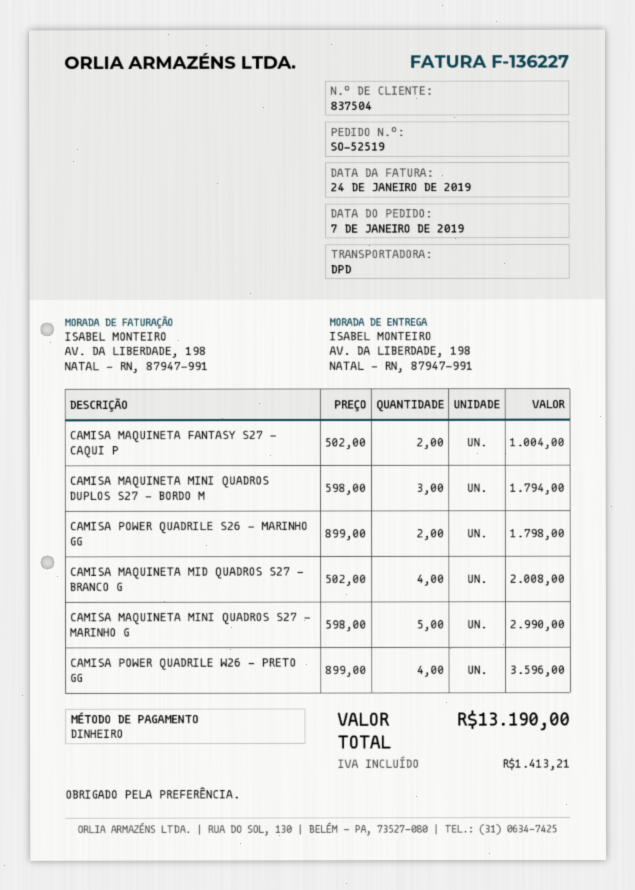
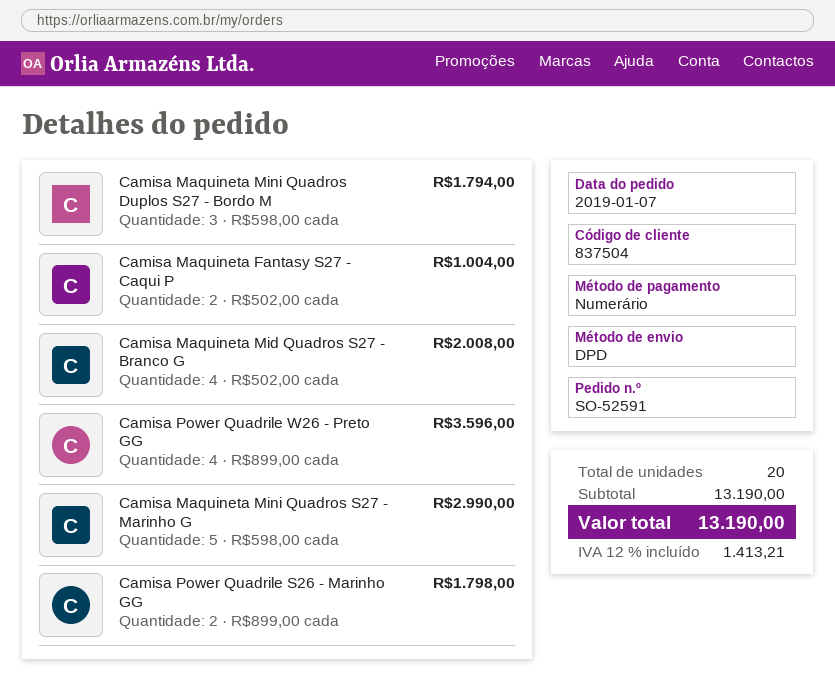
order number: SO-52519 -> SO-52591

